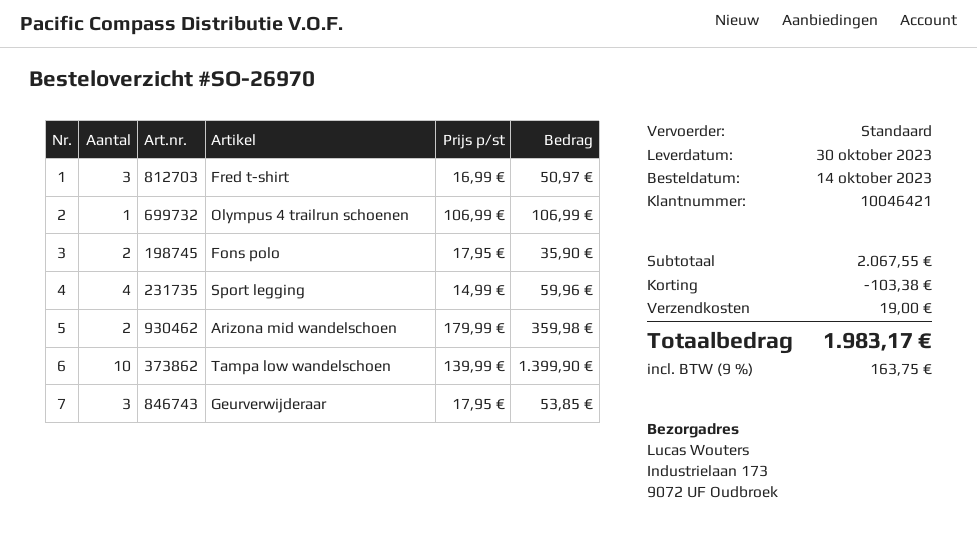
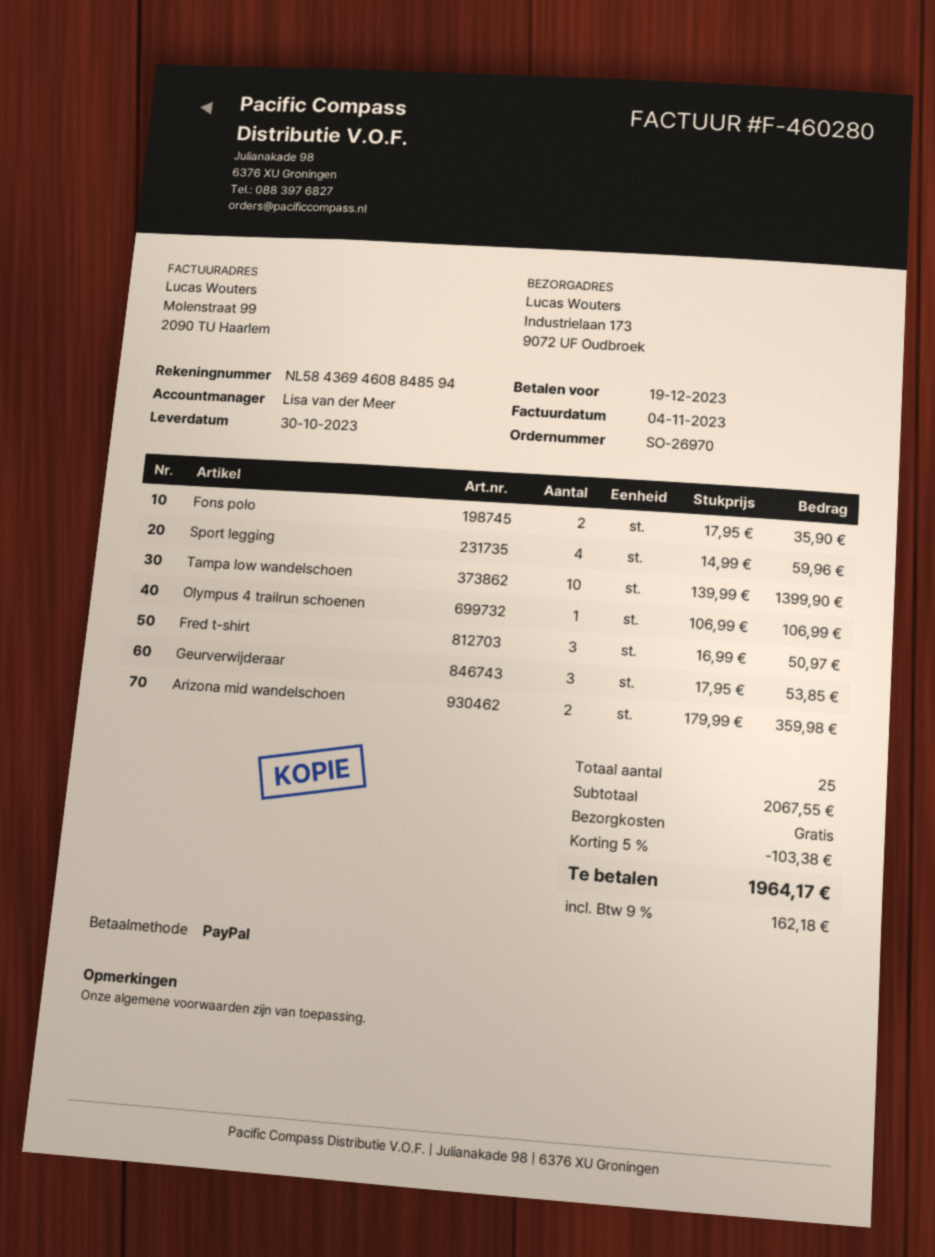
shipping: 19.00 -> 0.00
tax: 9% = 163.75 -> 9% = 162.18
total: 1983.17 -> 1964.17

